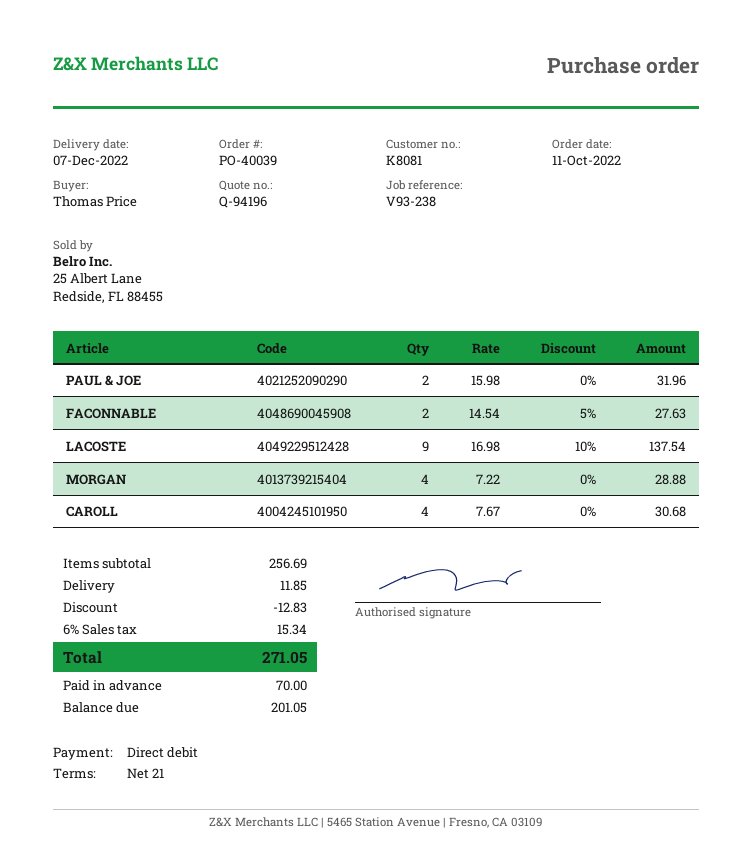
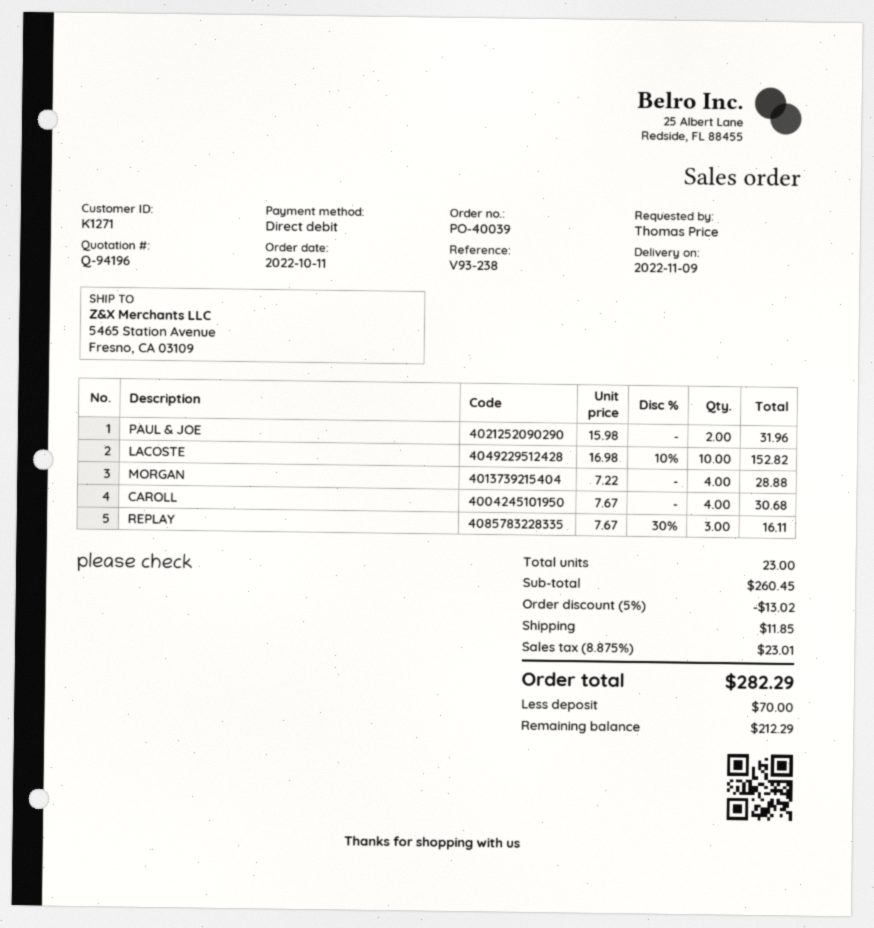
delivery date: 2022-12-07 -> 2022-11-09
customer number: K8081 -> K1271
FACONNABLE: 2 x 14.54 - 5% = 27.63 -> none
LACOSTE: 9 x 16.98 - 10% = 137.54 -> 10 x 16.98 - 10% = 152.82
REPLAY: none -> 3 x 7.67 - 30% = 16.11
subtotal: 256.69 -> 260.45
discount: 12.83 -> 13.02
tax: 6% = 15.34 -> 8.875% = 23.01
total: 271.05 -> 282.29
balance: 201.05 -> 212.29

